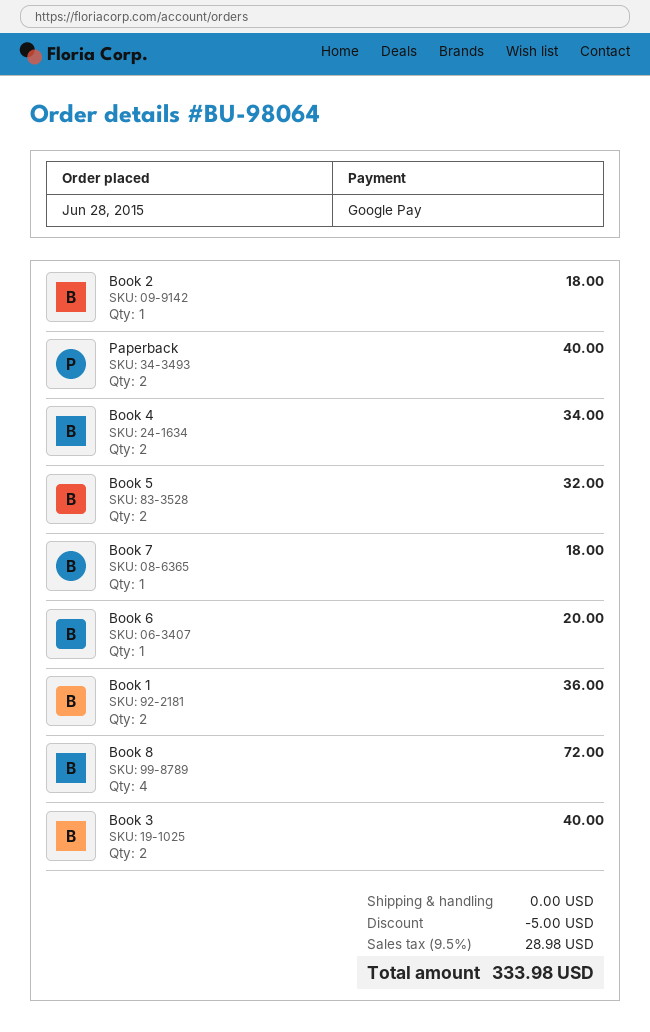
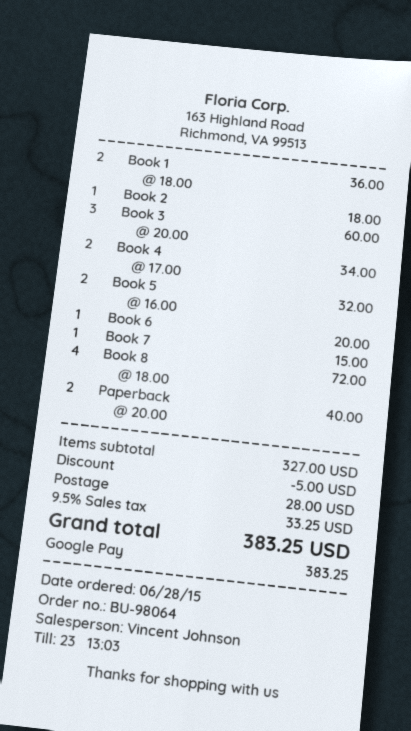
Book 7: 1 for 18.00 -> 1 for 15.00
Book 3: 2 for 40.00 -> 3 for 60.00
shipping: 0.00 -> 28.00
tax: 9.5% = 28.98 -> 9.5% = 33.25
total: 333.98 -> 383.25

